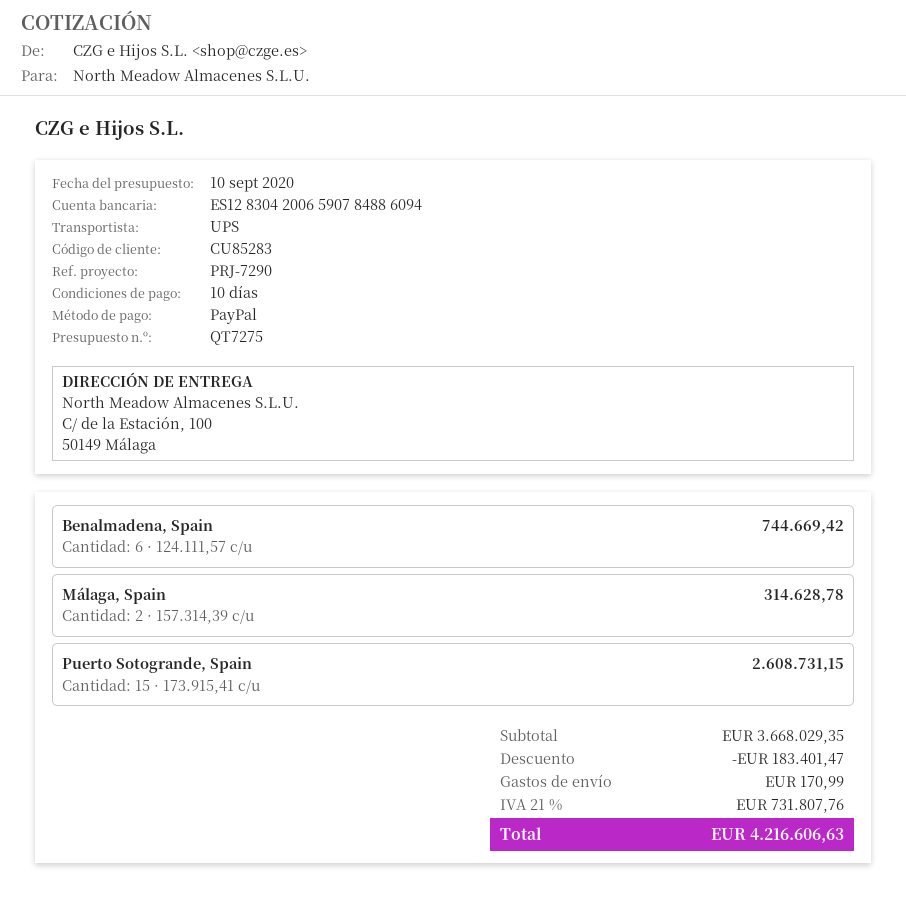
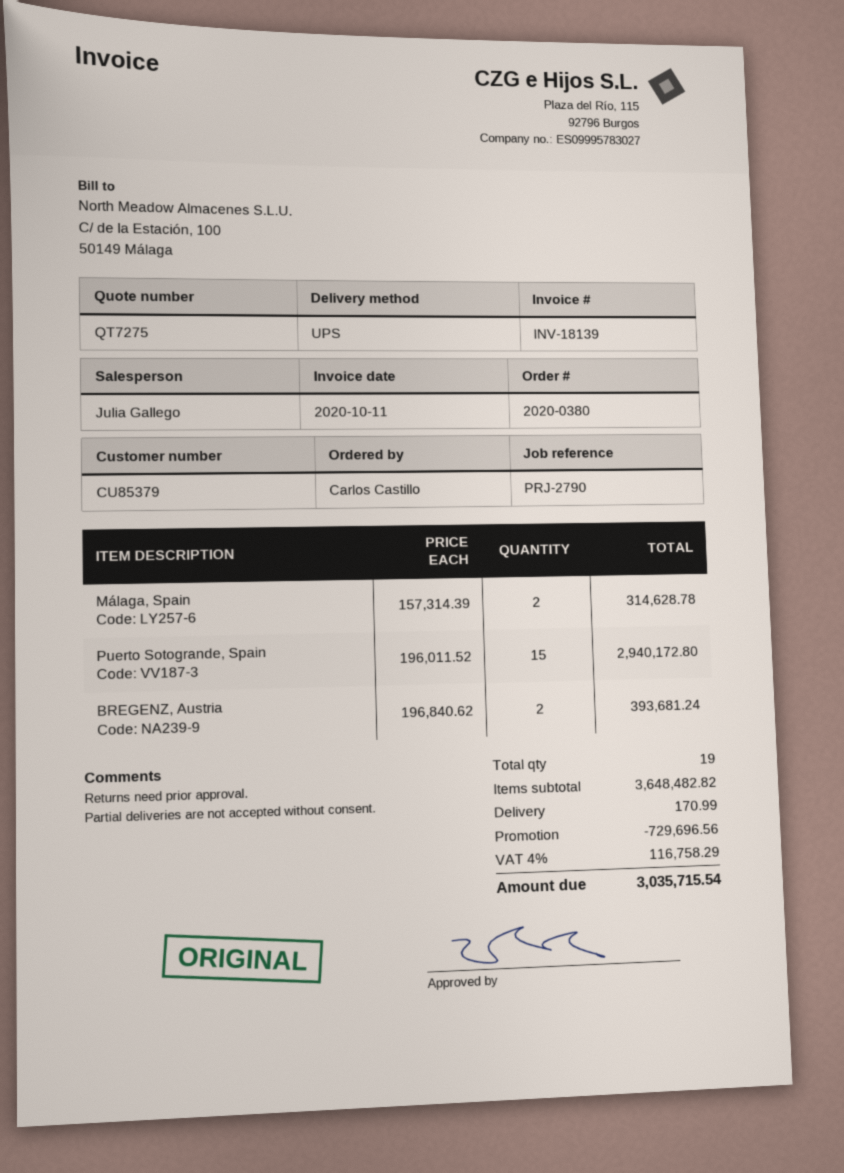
customer number: CU85283 -> CU85379
reference: PRJ-7290 -> PRJ-2790
Benalmadena, Spain: 6 x 124111.57 = 744669.42 -> none
Puerto Sotogrande, Spain: 15 x 173915.41 = 2608731.15 -> 15 x 196011.52 = 2940172.80
BREGENZ, Austria: none -> 2 x 196840.62 = 393681.24
subtotal: 3668029.35 -> 3648482.82
discount: 183401.47 -> 729696.56
tax: 21% = 731807.76 -> 4% = 116758.29
total: 4216606.63 -> 3035715.54

